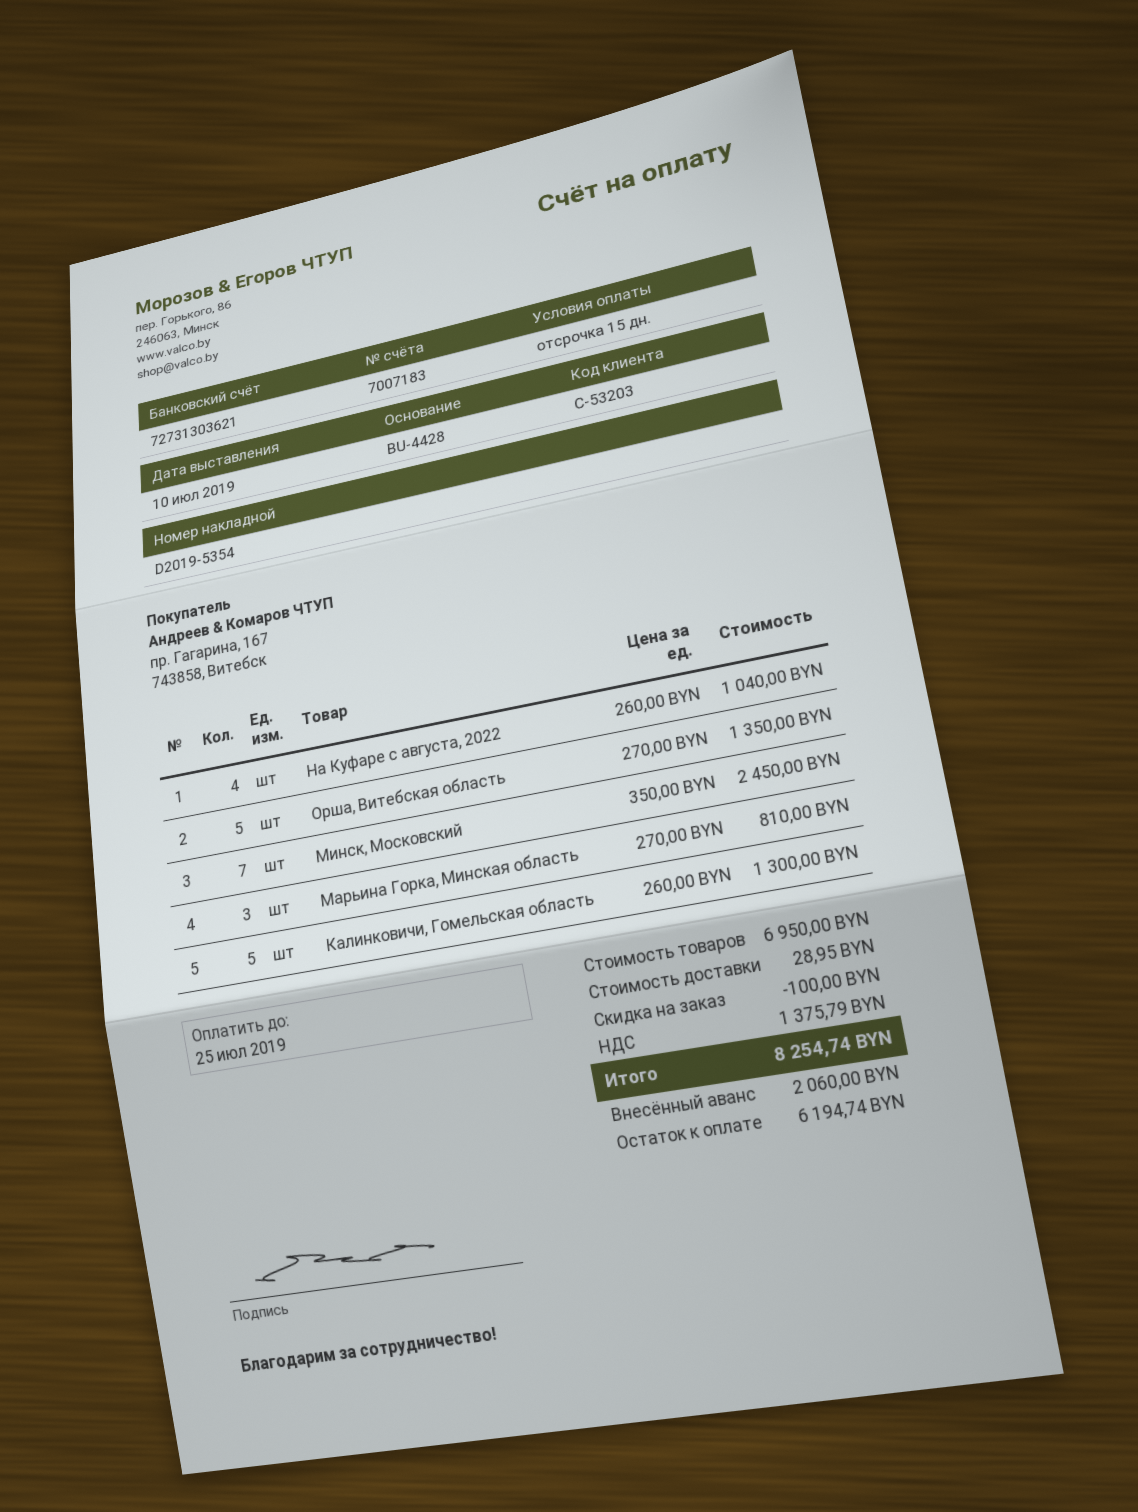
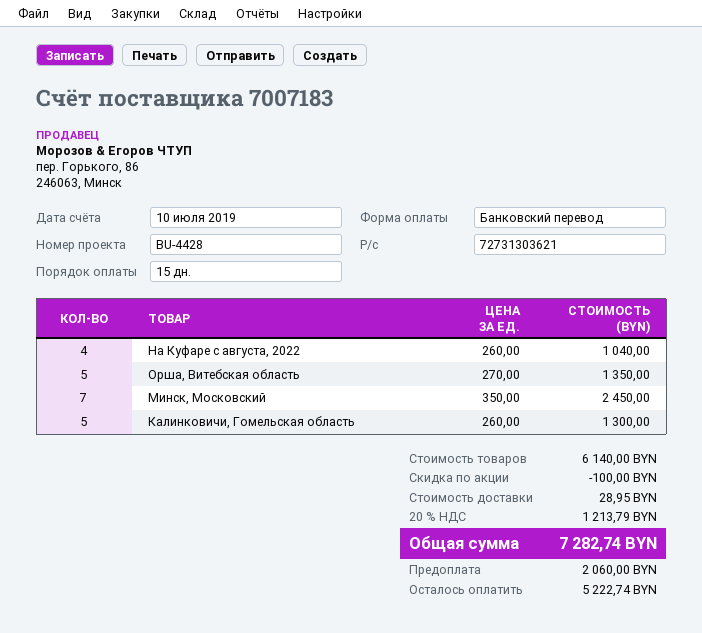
Марьина Горка, Минская область: 3 x 270.00 = 810.00 -> none
subtotal: 6950.00 -> 6140.00
tax: 1375.79 -> 1213.79
total: 8254.74 -> 7282.74
balance: 6194.74 -> 5222.74

